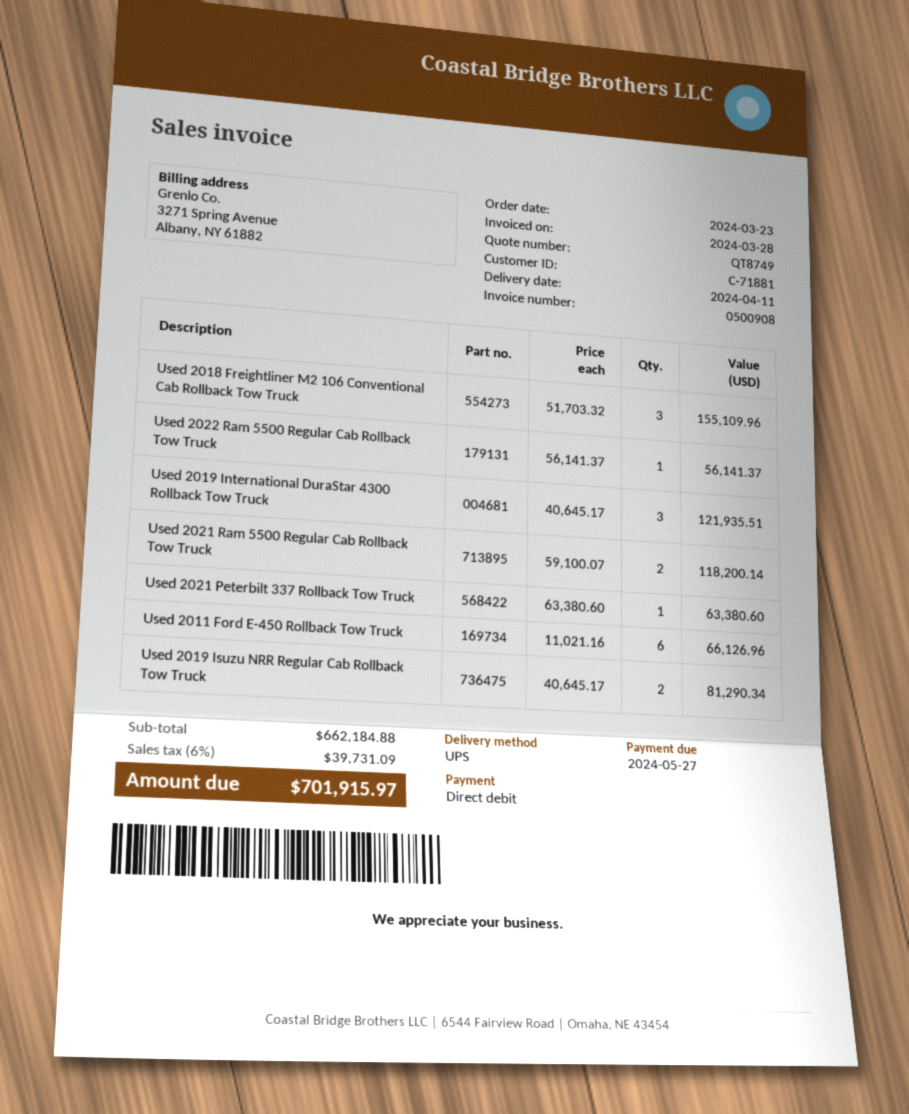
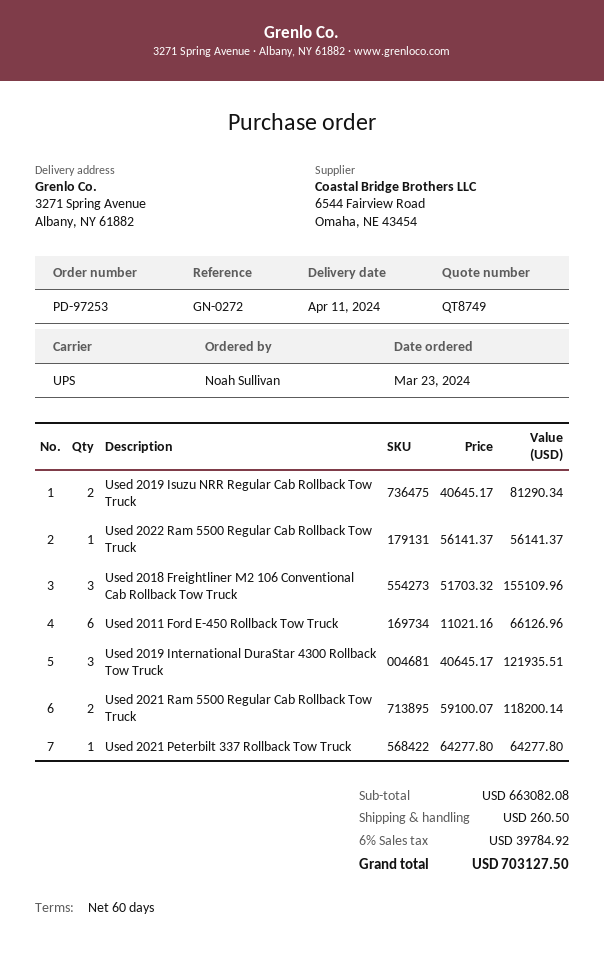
Used 2021 Peterbilt 337 Rollback Tow Truck: 1 x 63380.60 = 63380.60 -> 1 x 64277.80 = 64277.80
subtotal: 662184.88 -> 663082.08
shipping: none -> 260.50
tax: 6% = 39731.09 -> 6% = 39784.92
total: 701915.97 -> 703127.50

